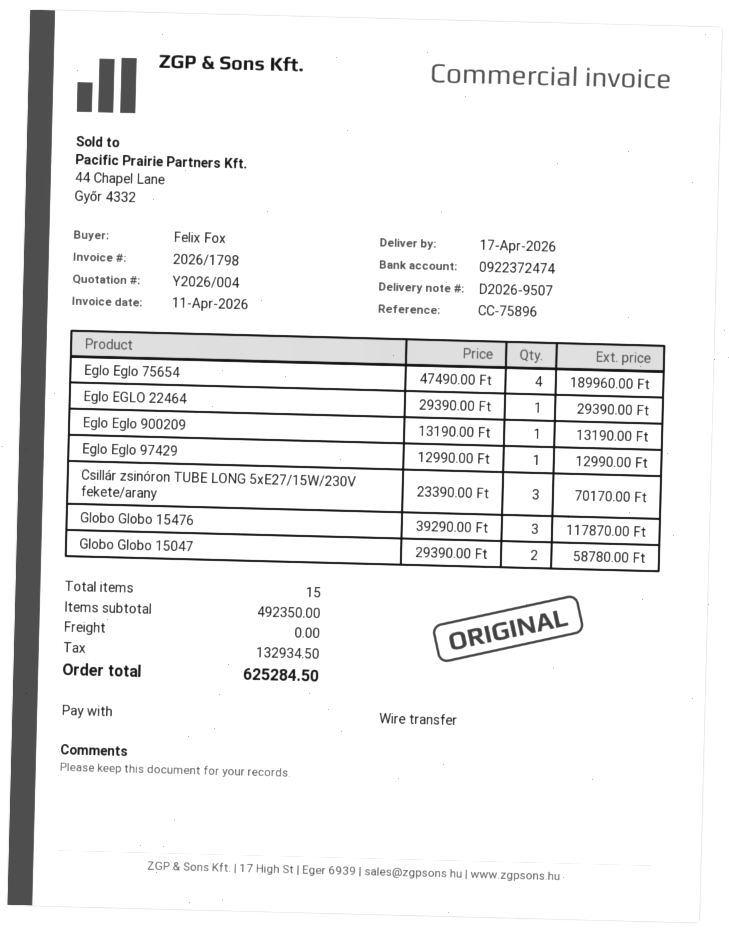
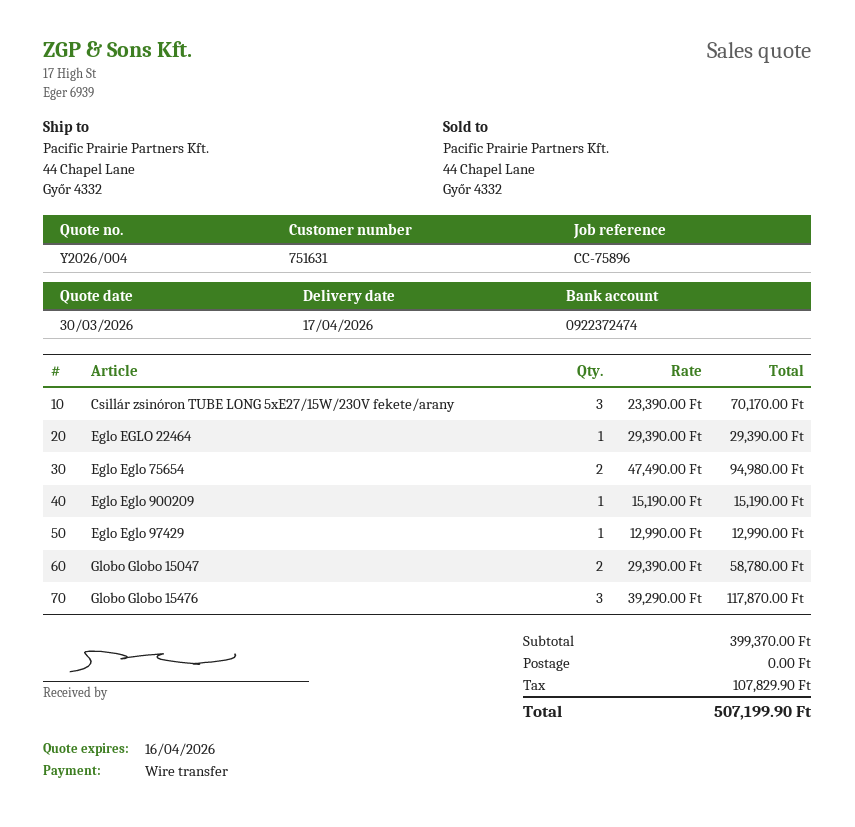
Eglo Eglo 75654: 4 x 47490.00 = 189960.00 -> 2 x 47490.00 = 94980.00
Eglo Eglo 900209: 1 x 13190.00 = 13190.00 -> 1 x 15190.00 = 15190.00
subtotal: 492350.00 -> 399370.00
tax: 132934.50 -> 107829.90
total: 625284.50 -> 507199.90

